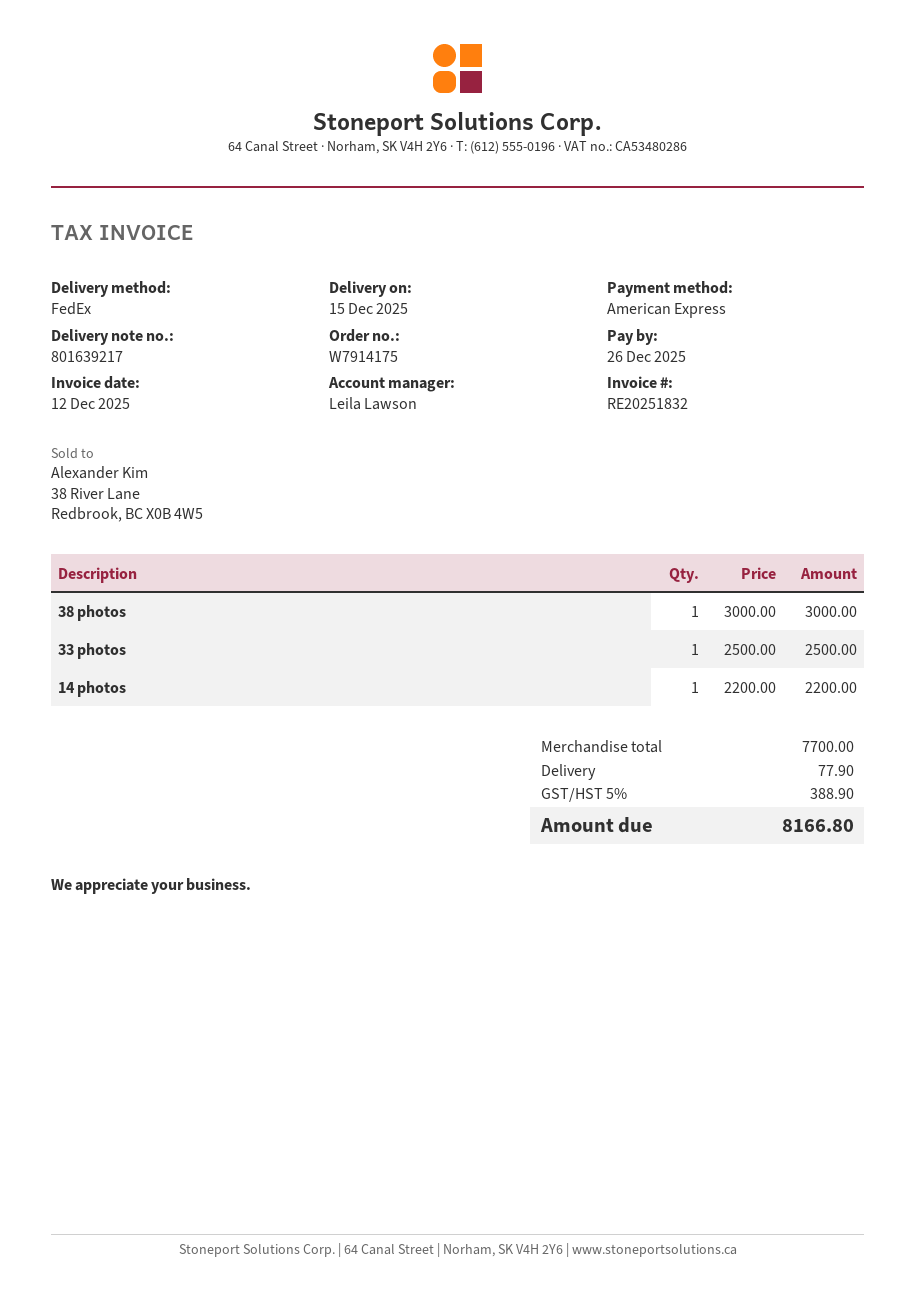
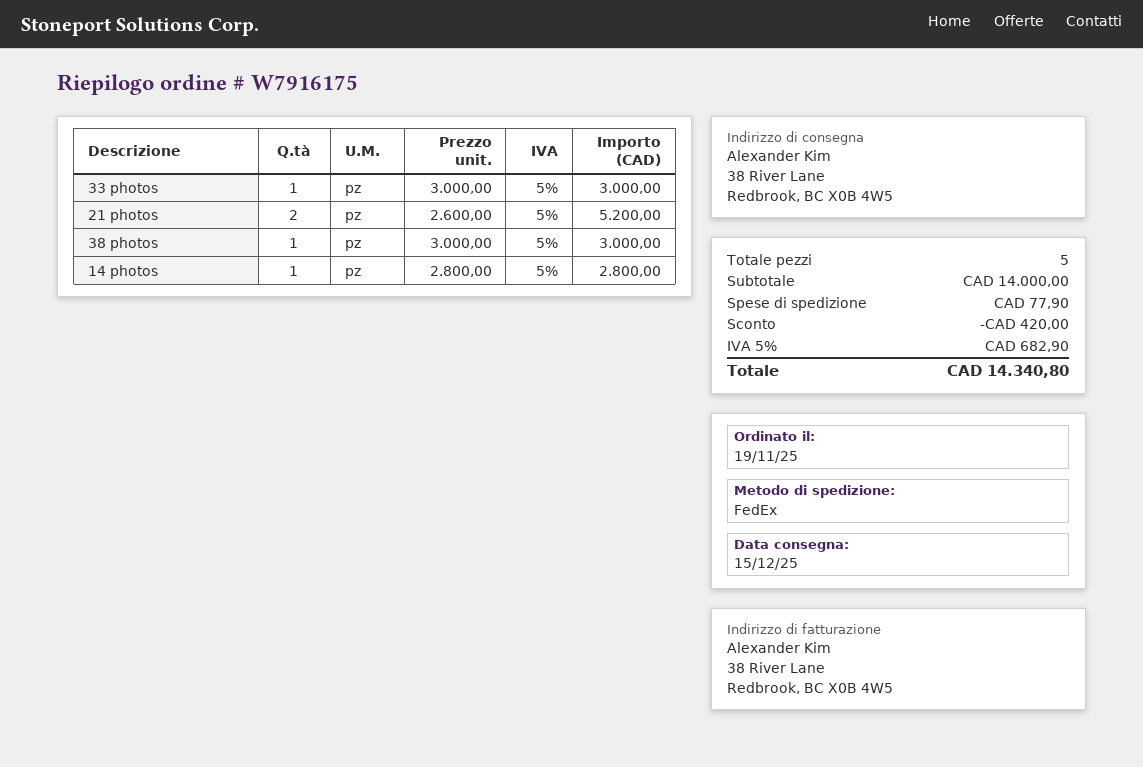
order number: W7914175 -> W7916175
33 photos: 1 x 2500.00 = 2500.00 -> 1 x 3000.00 = 3000.00
14 photos: 1 x 2200.00 = 2200.00 -> 1 x 2800.00 = 2800.00
21 photos: none -> 2 x 2600.00 = 5200.00
subtotal: 7700.00 -> 14000.00
discount: none -> 420.00
tax: 5% = 388.90 -> 5% = 682.90
total: 8166.80 -> 14340.80

